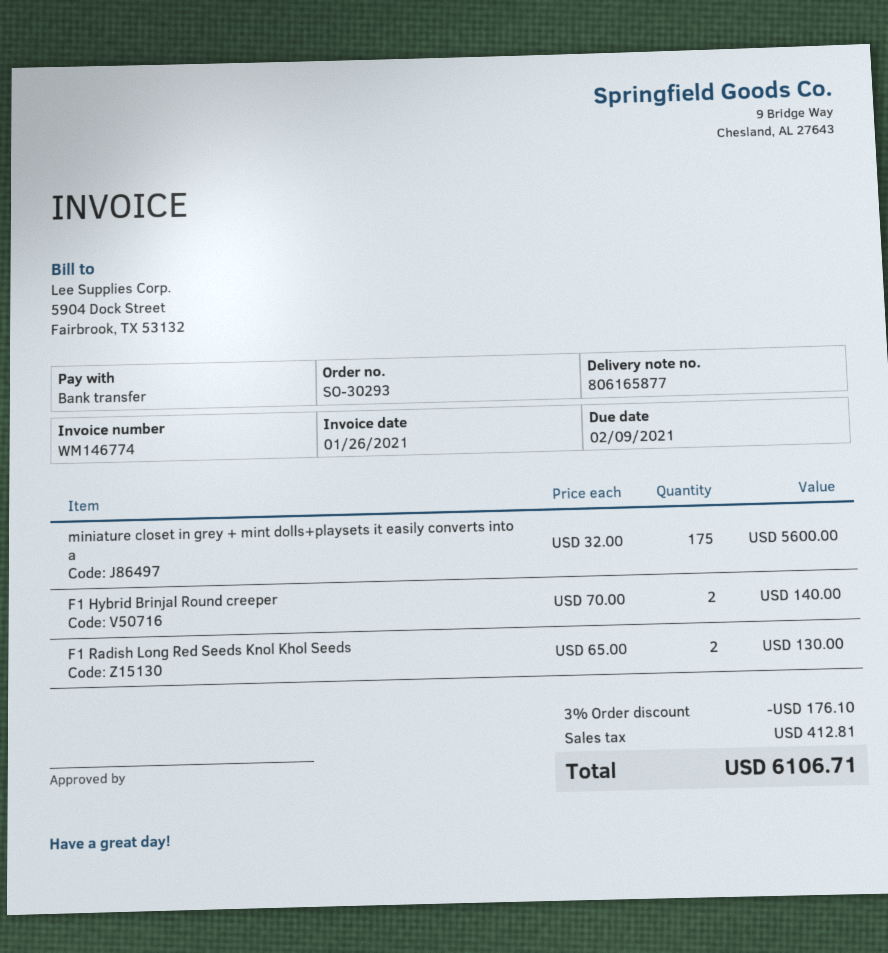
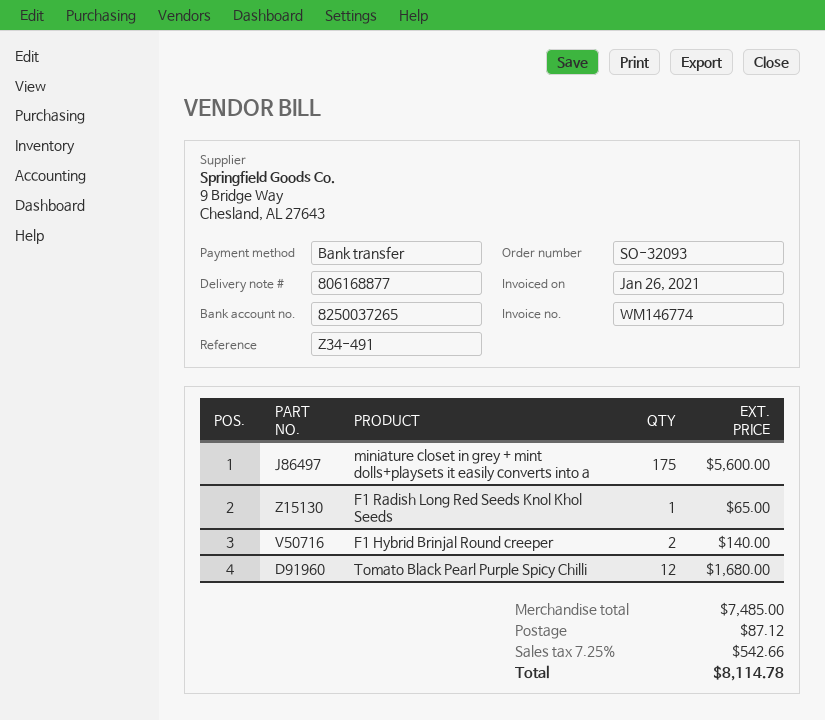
order number: SO-30293 -> SO-32093
delivery note number: 806165877 -> 806168877
F1 Radish Long Red Seeds Knol Khol Seeds: 2 for 130.00 -> 1 for 65.00
Tomato Black Pearl Purple Spicy Chilli: none -> 12 for 1680.00
discount: 3% = 176.10 -> none
shipping: none -> 87.12
tax: 412.81 -> 542.66
total: 6106.71 -> 8114.78

